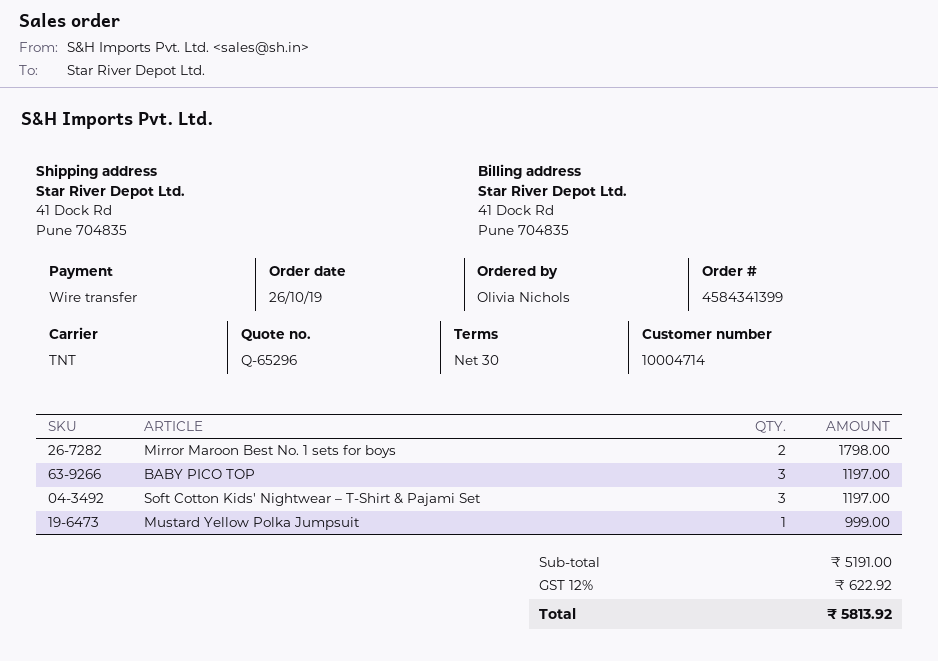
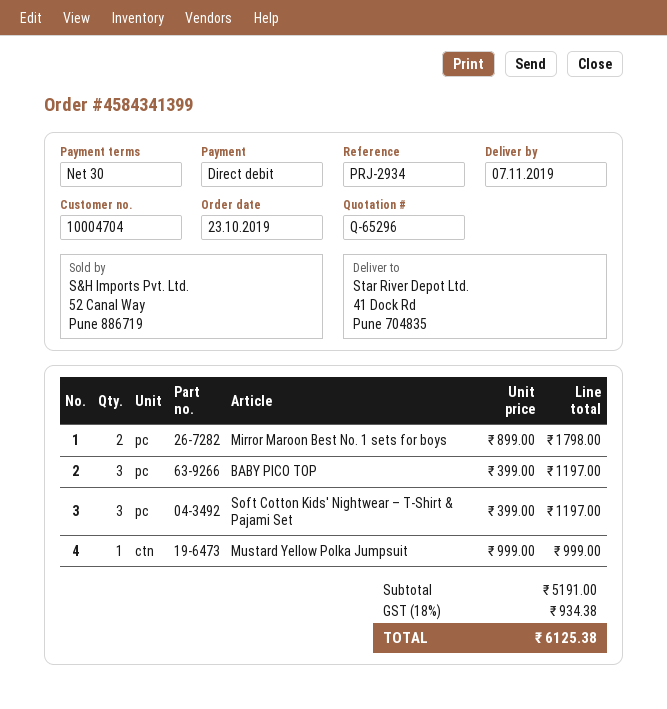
order date: 2019-10-26 -> 2019-10-23
customer number: 10004714 -> 10004704
payment method: bank transfer -> direct debit
tax: 12% = 622.92 -> 18% = 934.38
total: 5813.92 -> 6125.38

